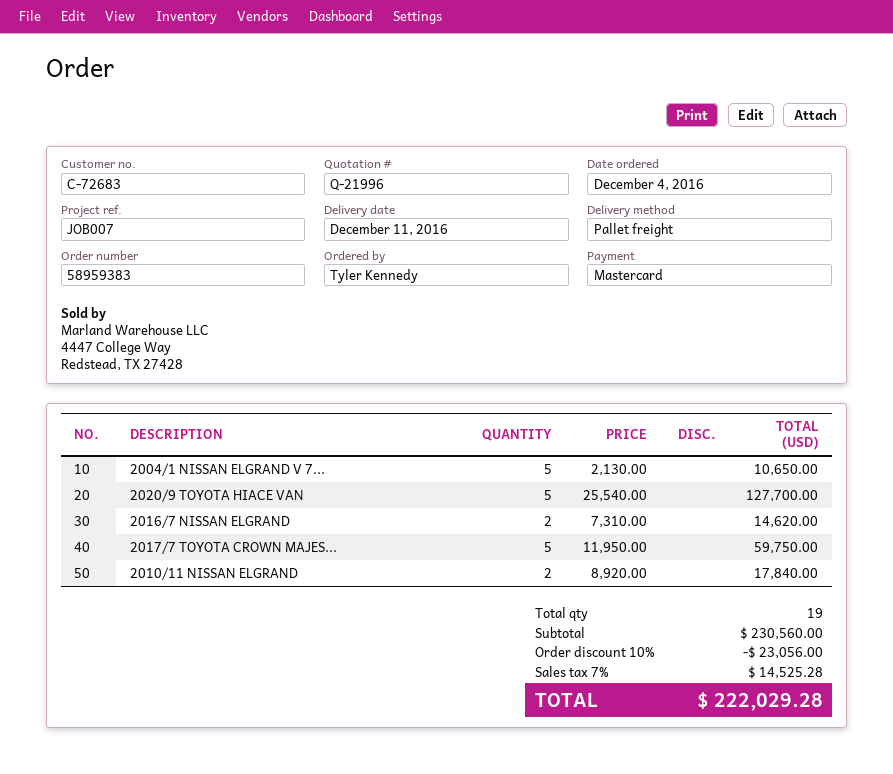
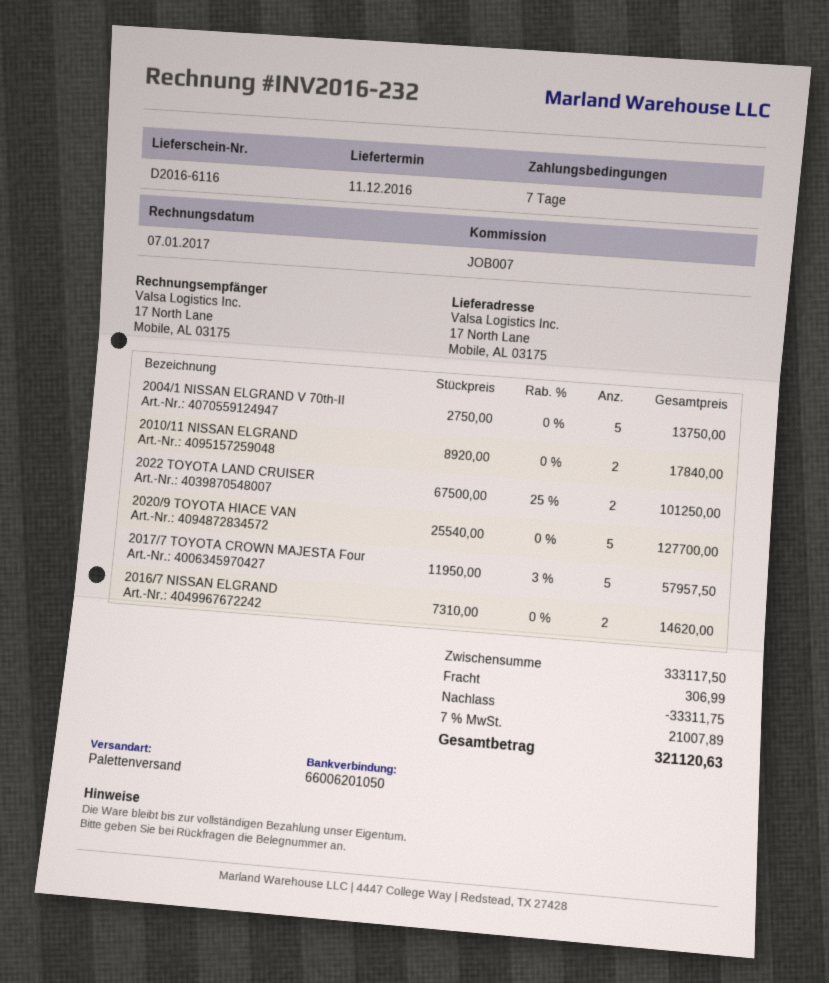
2004/1 NISSAN ELGRAND V 7...: 5 x 2130.00 = 10650.00 -> 5 x 2750.00 = 13750.00
2017/7 TOYOTA CROWN MAJES...: 5 x 11950.00 = 59750.00 -> 5 x 11950.00 - 3% = 57957.50
2022 TOYOTA LAND CRUISER: none -> 2 x 67500.00 - 25% = 101250.00
subtotal: 230560.00 -> 333117.50
discount: 23056.00 -> 33311.75
shipping: none -> 306.99
tax: 7% = 14525.28 -> 7% = 21007.89
total: 222029.28 -> 321120.63

